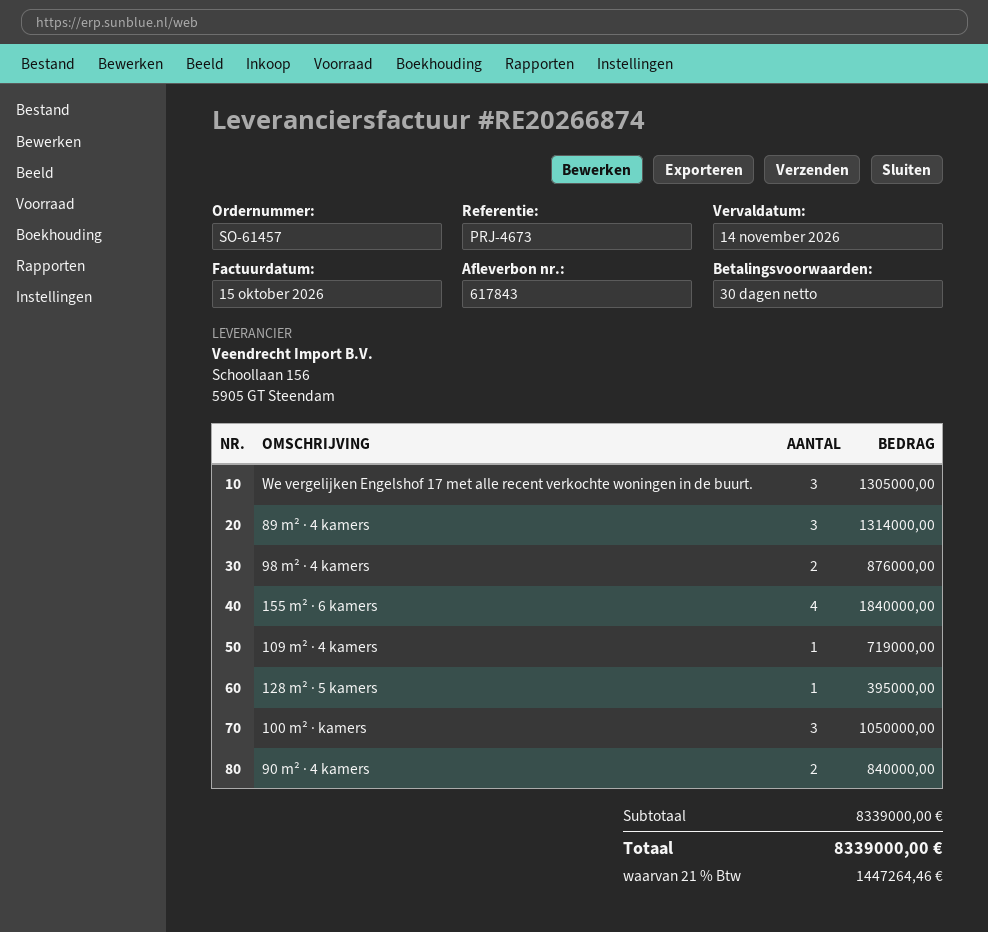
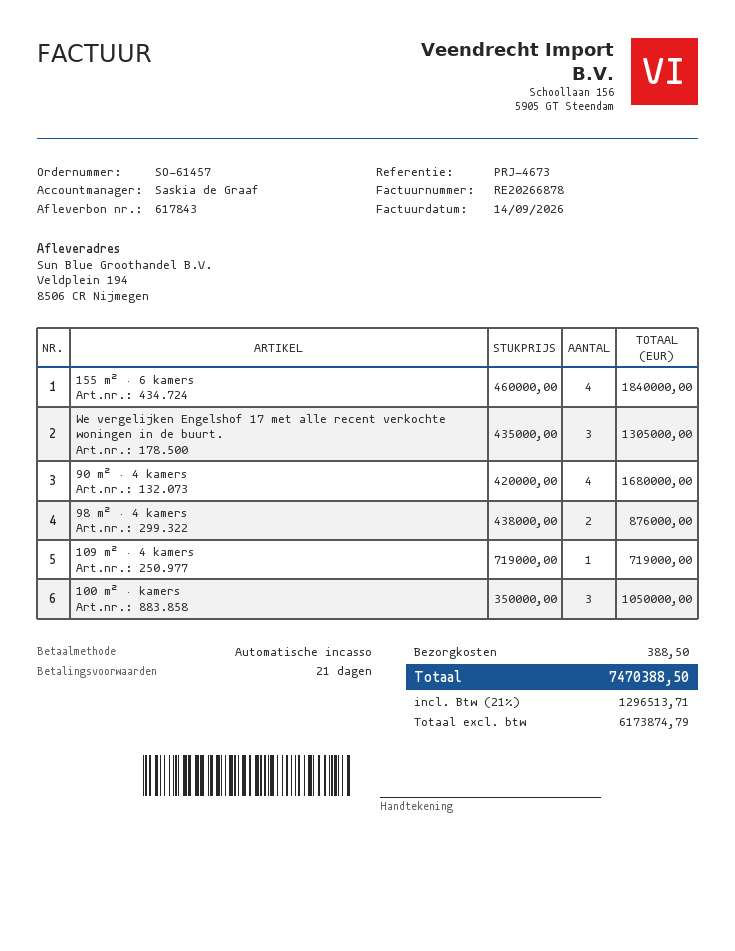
invoice number: RE20266874 -> RE20266878
invoice date: 2026-10-15 -> 2026-09-14
payment terms: 30 days -> 21 days
89 m² · 4 kamers: 3 for 1314000.00 -> none
128 m² · 5 kamers: 1 for 395000.00 -> none
90 m² · 4 kamers: 2 for 840000.00 -> 4 for 1680000.00
shipping: none -> 388.50
tax: 21% = 1447264.46 -> 21% = 1296513.71
total: 8339000.00 -> 7470388.50

